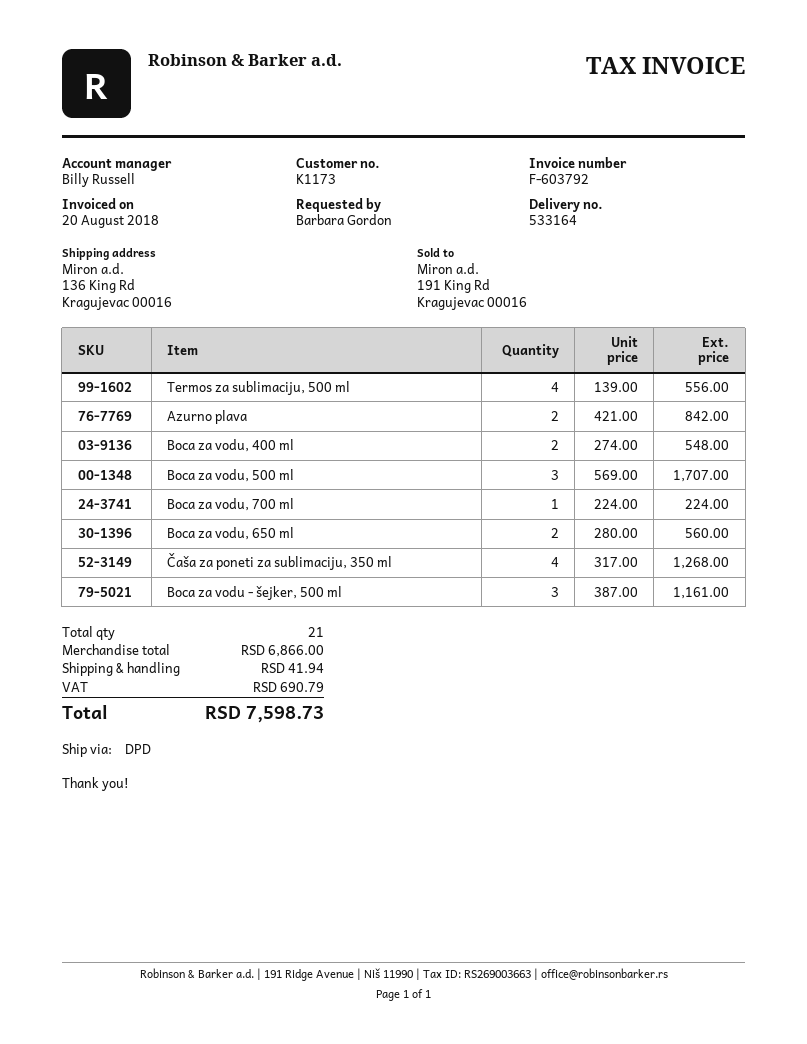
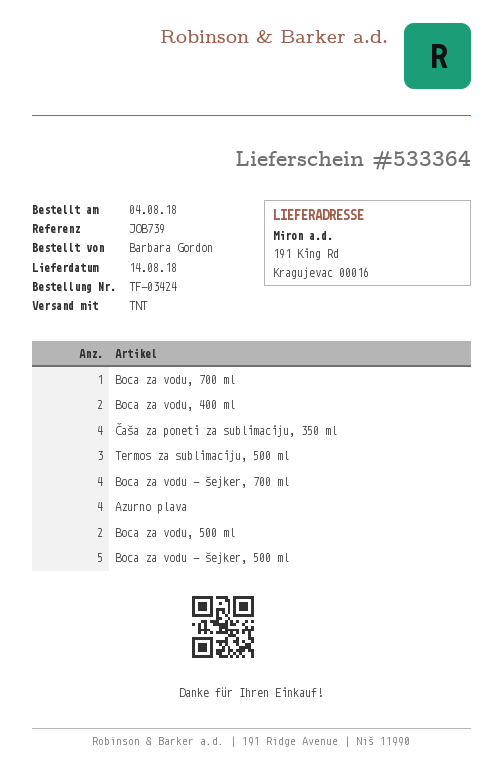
delivery note number: 533164 -> 533364
shipping method: DPD -> TNT
ship to: 136 King Rd, Kragujevac 00016 -> 191 King Rd, Kragujevac 00016
Termos za sublimaciju, 500 ml: 4 -> 3
Azurno plava: 2 -> 4
Boca za vodu, 500 ml: 3 -> 2
Boca za vodu, 650 ml: 2 -> none
Boca za vodu - šejker, 500 ml: 3 -> 5
Boca za vodu - šejker, 700 ml: none -> 4

